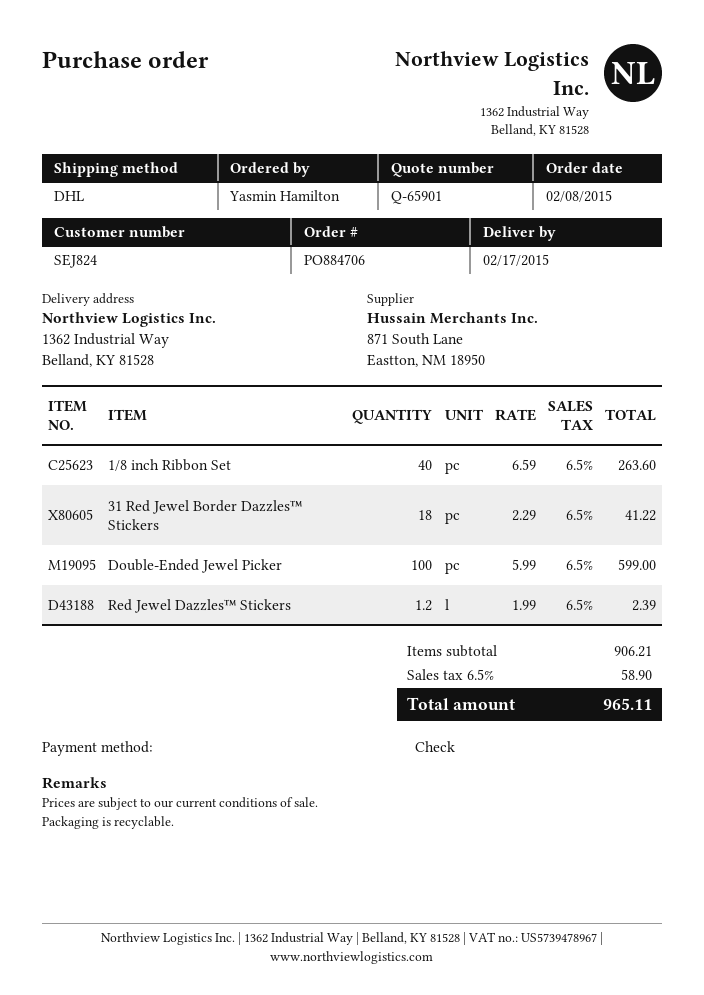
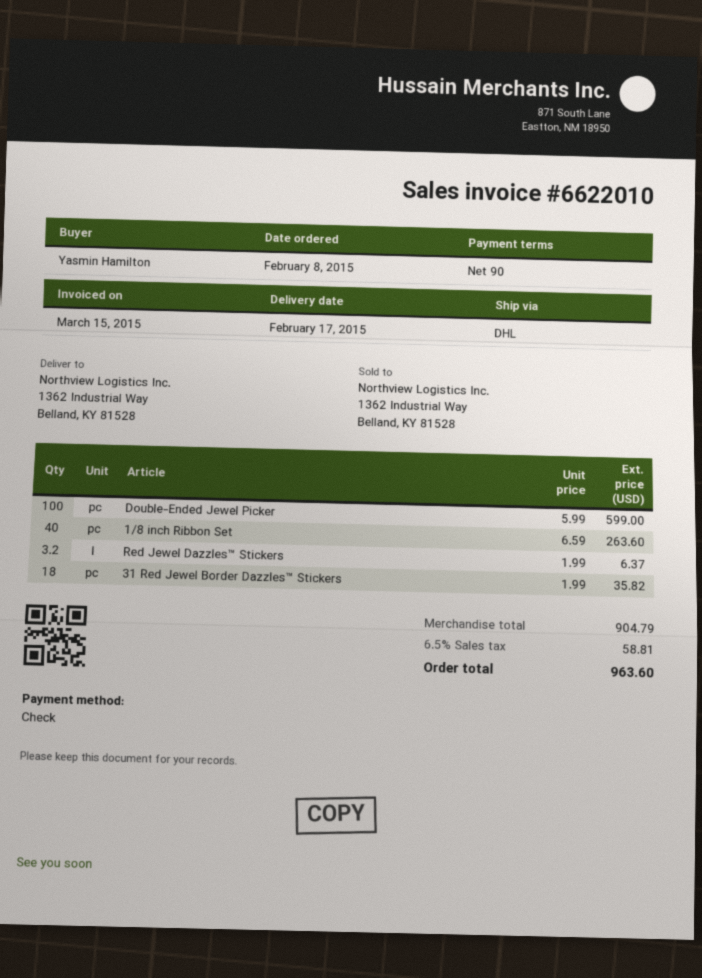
31 Red Jewel Border Dazzles™ Stickers: 18 x 2.29 = 41.22 -> 18 x 1.99 = 35.82
Red Jewel Dazzles™ Stickers: 1.2 x 1.99 = 2.39 -> 3.2 x 1.99 = 6.37
subtotal: 906.21 -> 904.79
tax: 6.5% = 58.90 -> 6.5% = 58.81
total: 965.11 -> 963.60

